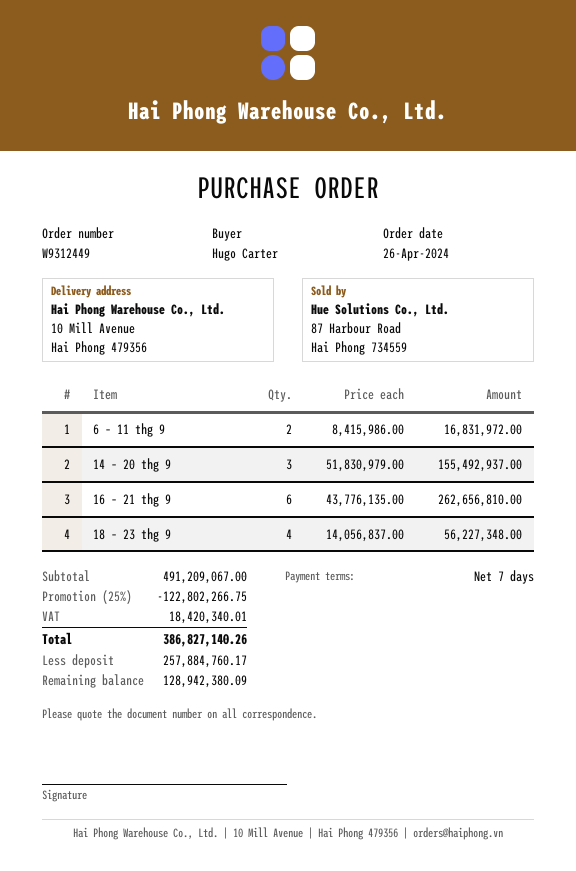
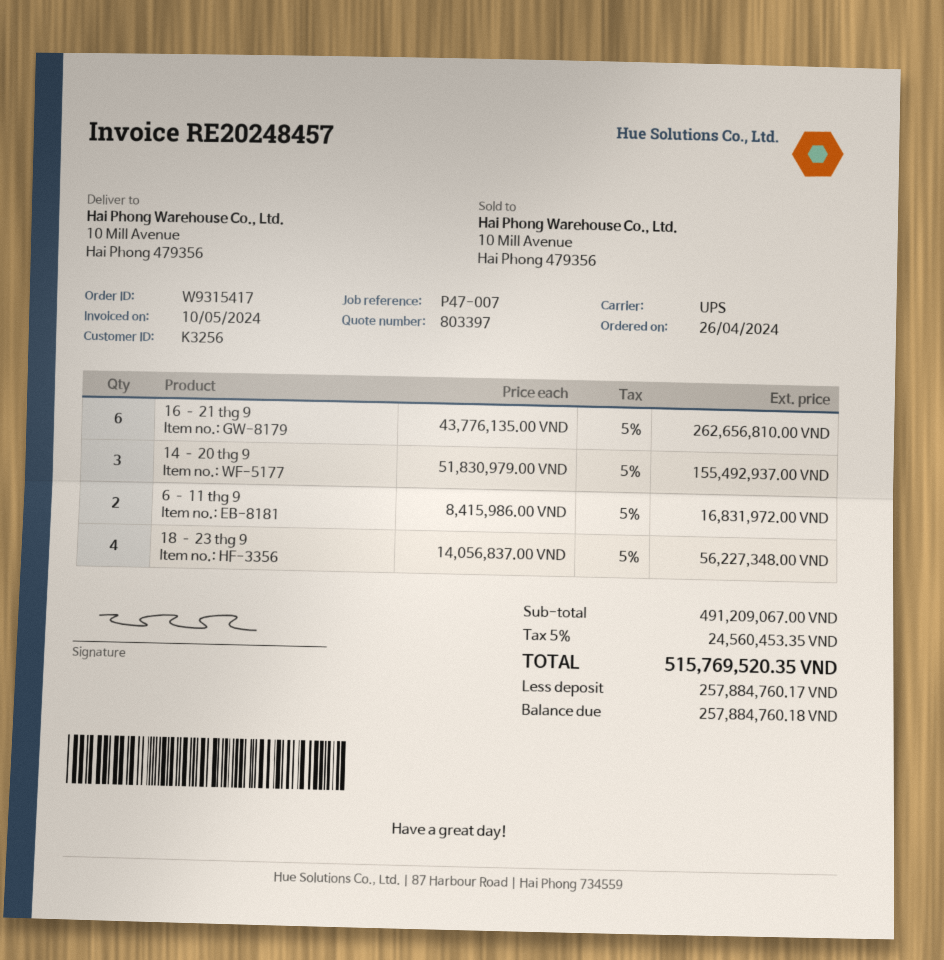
order number: W9312449 -> W9315417
discount: 25% = 122802266.75 -> none
tax: 18420340.01 -> 24560453.35
total: 386827140.26 -> 515769520.35
balance: 128942380.09 -> 257884760.18

